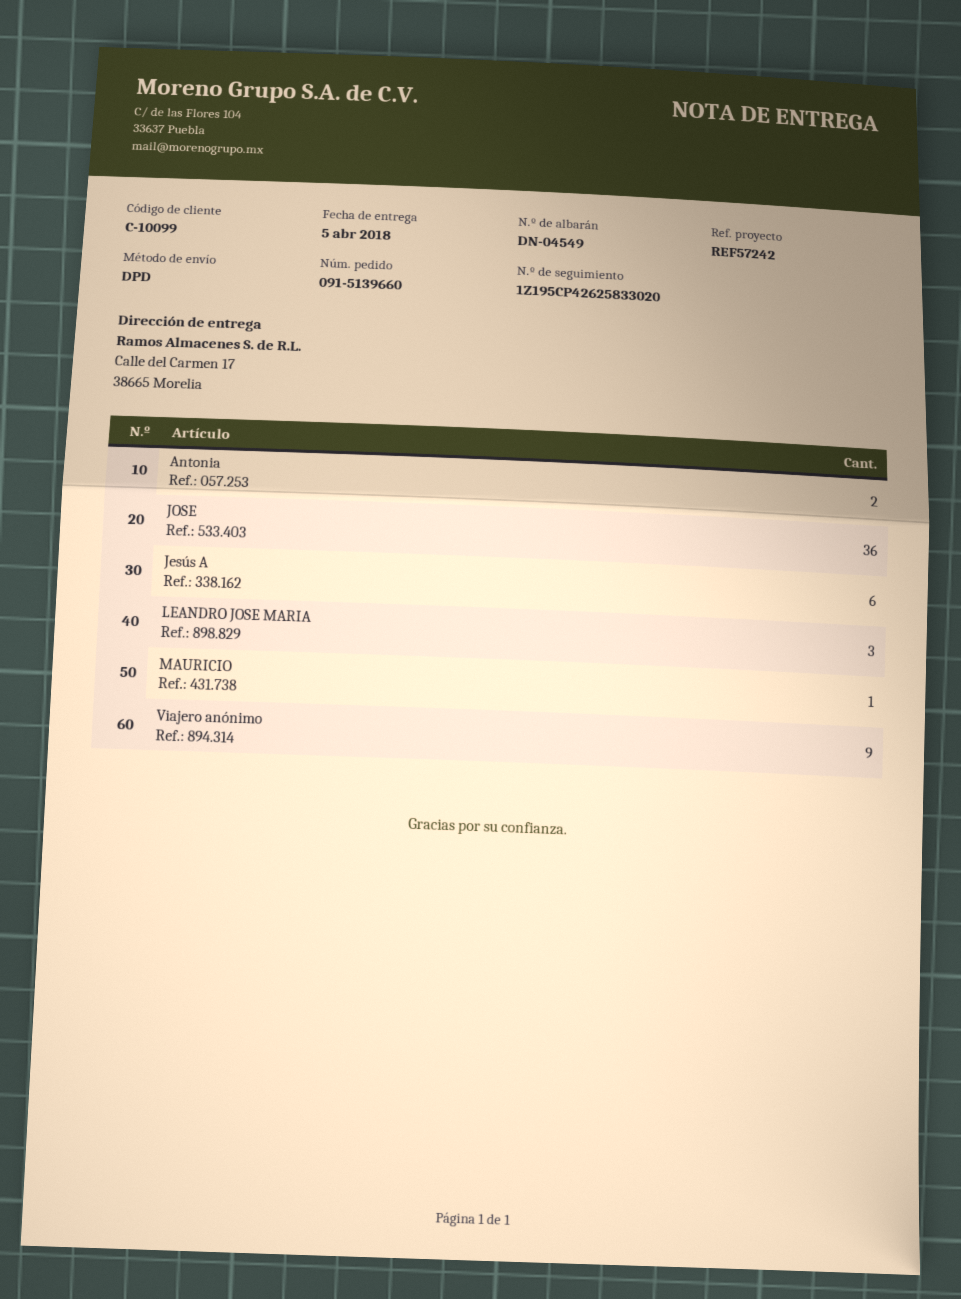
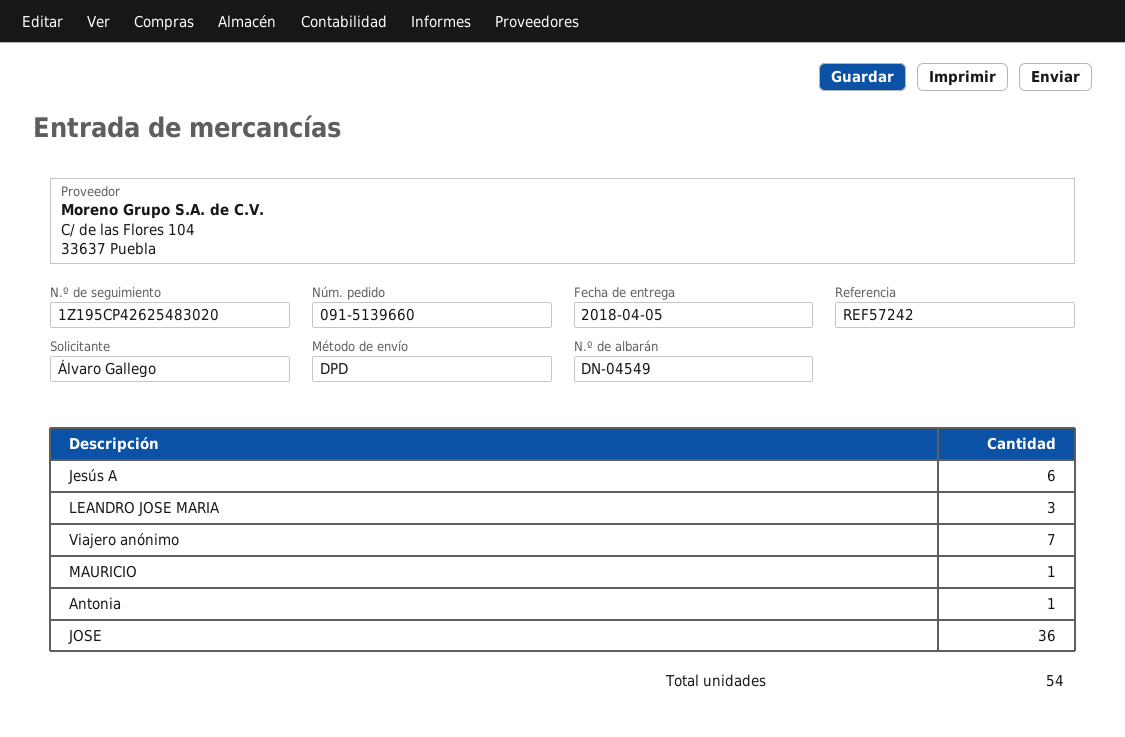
tracking number: 1Z195CP42625833020 -> 1Z195CP42625483020
Antonia: 2 -> 1
Viajero anónimo: 9 -> 7

